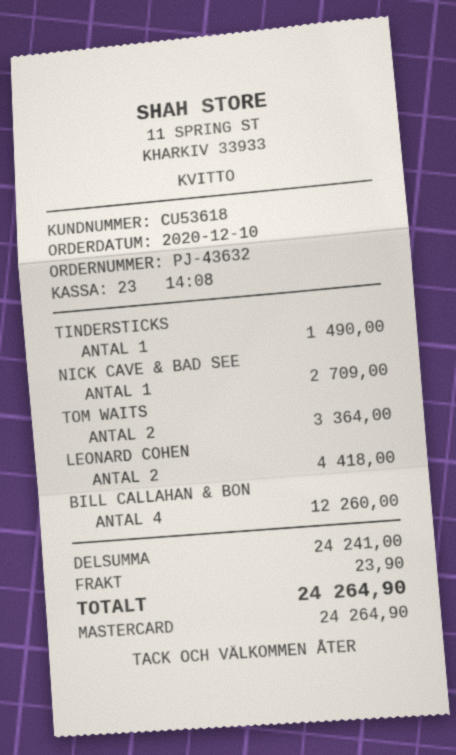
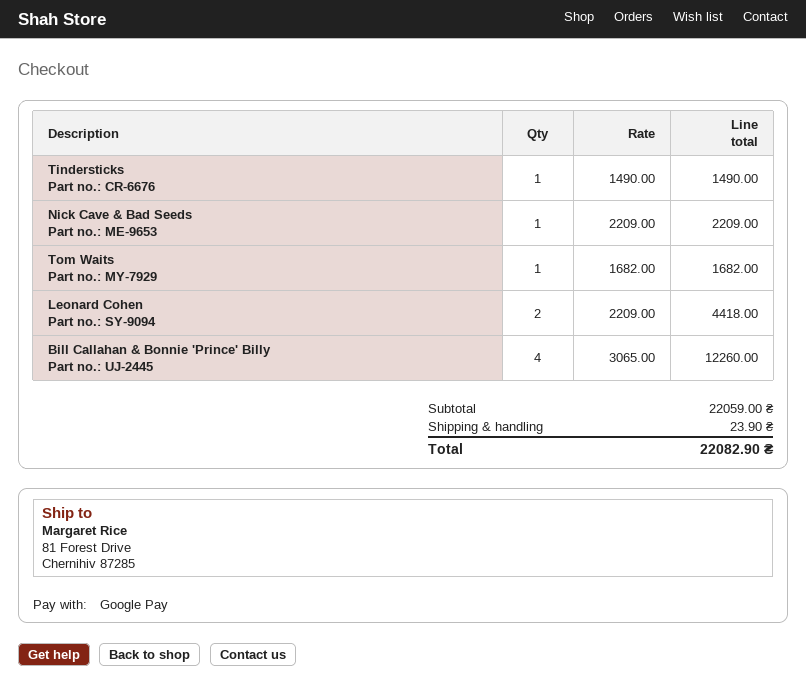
payment method: Mastercard -> Google Pay
NICK CAVE & BAD SEE: 1 for 2709.00 -> 1 for 2209.00
TOM WAITS: 2 for 3364.00 -> 1 for 1682.00
subtotal: 24241.00 -> 22059.00
total: 24264.90 -> 22082.90

